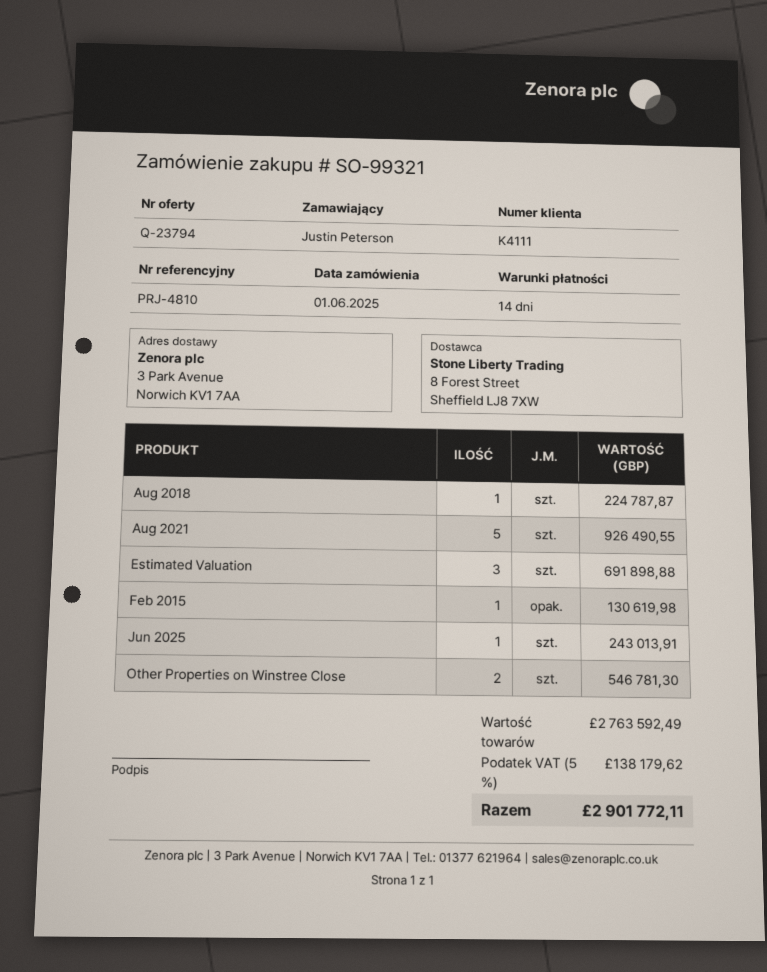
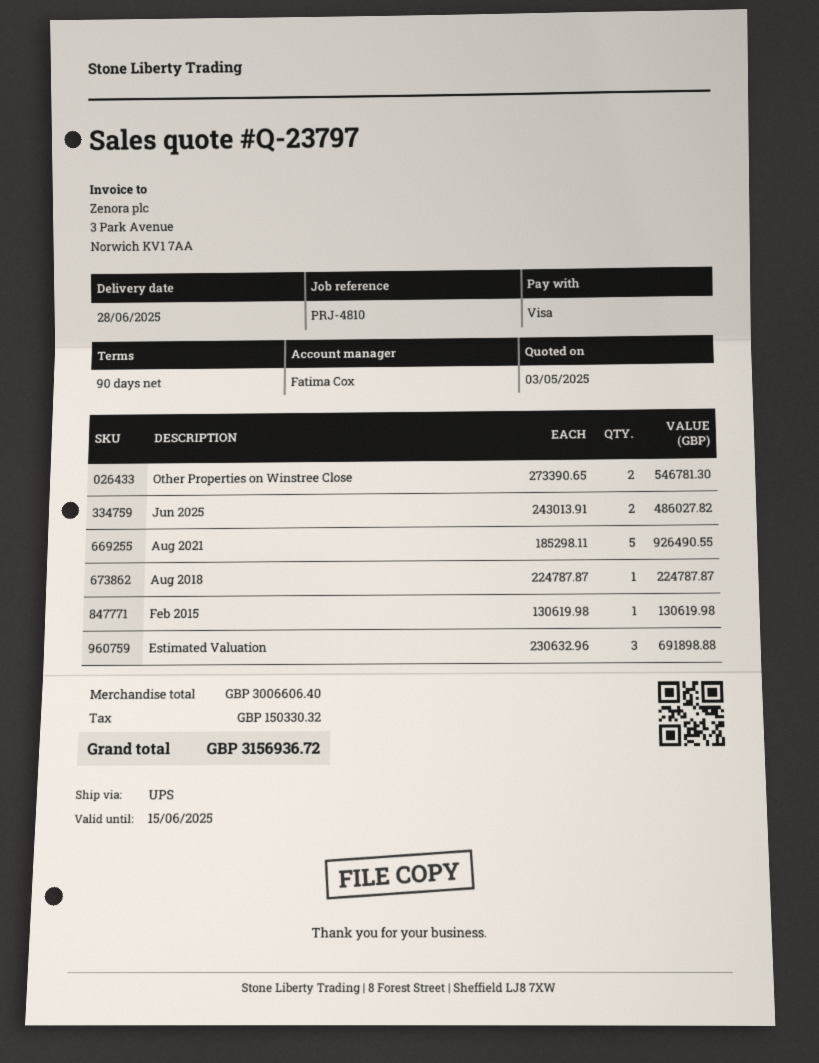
quote number: Q-23794 -> Q-23797
payment terms: 14 days -> 90 days
Jun 2025: 1 for 243013.91 -> 2 for 486027.82
subtotal: 2763592.49 -> 3006606.40
tax: 138179.62 -> 150330.32
total: 2901772.11 -> 3156936.72

